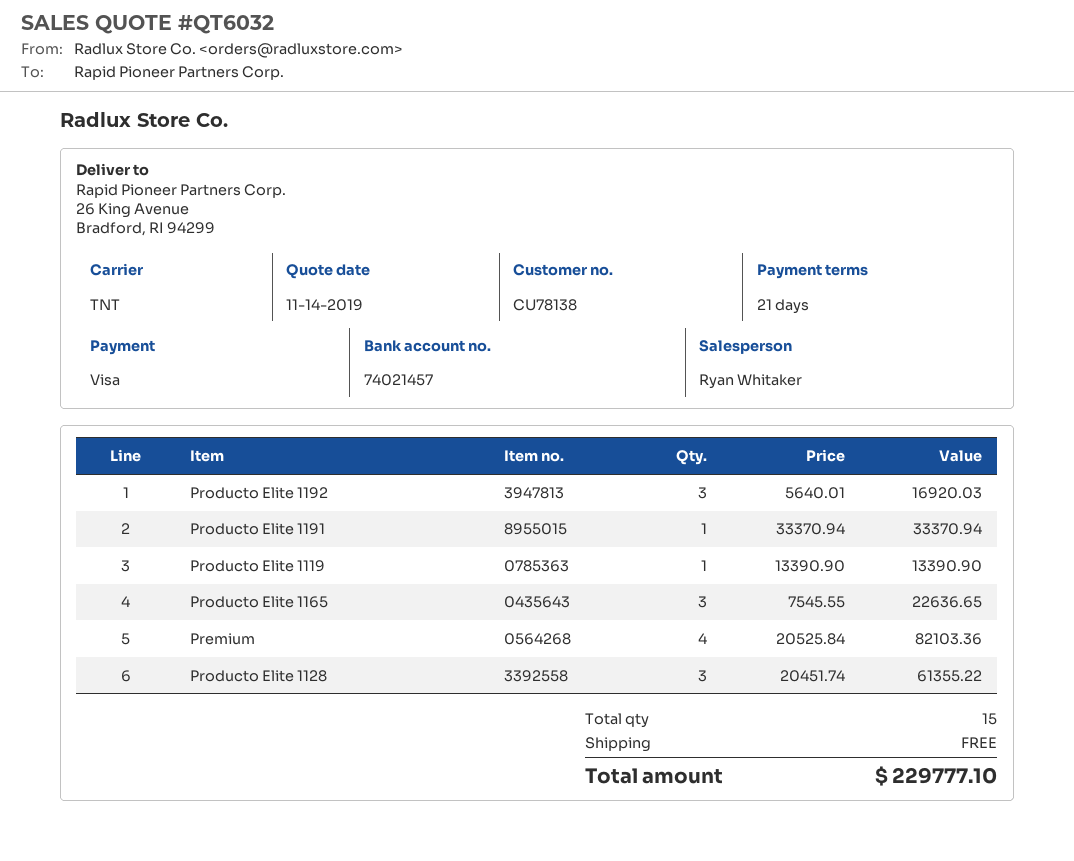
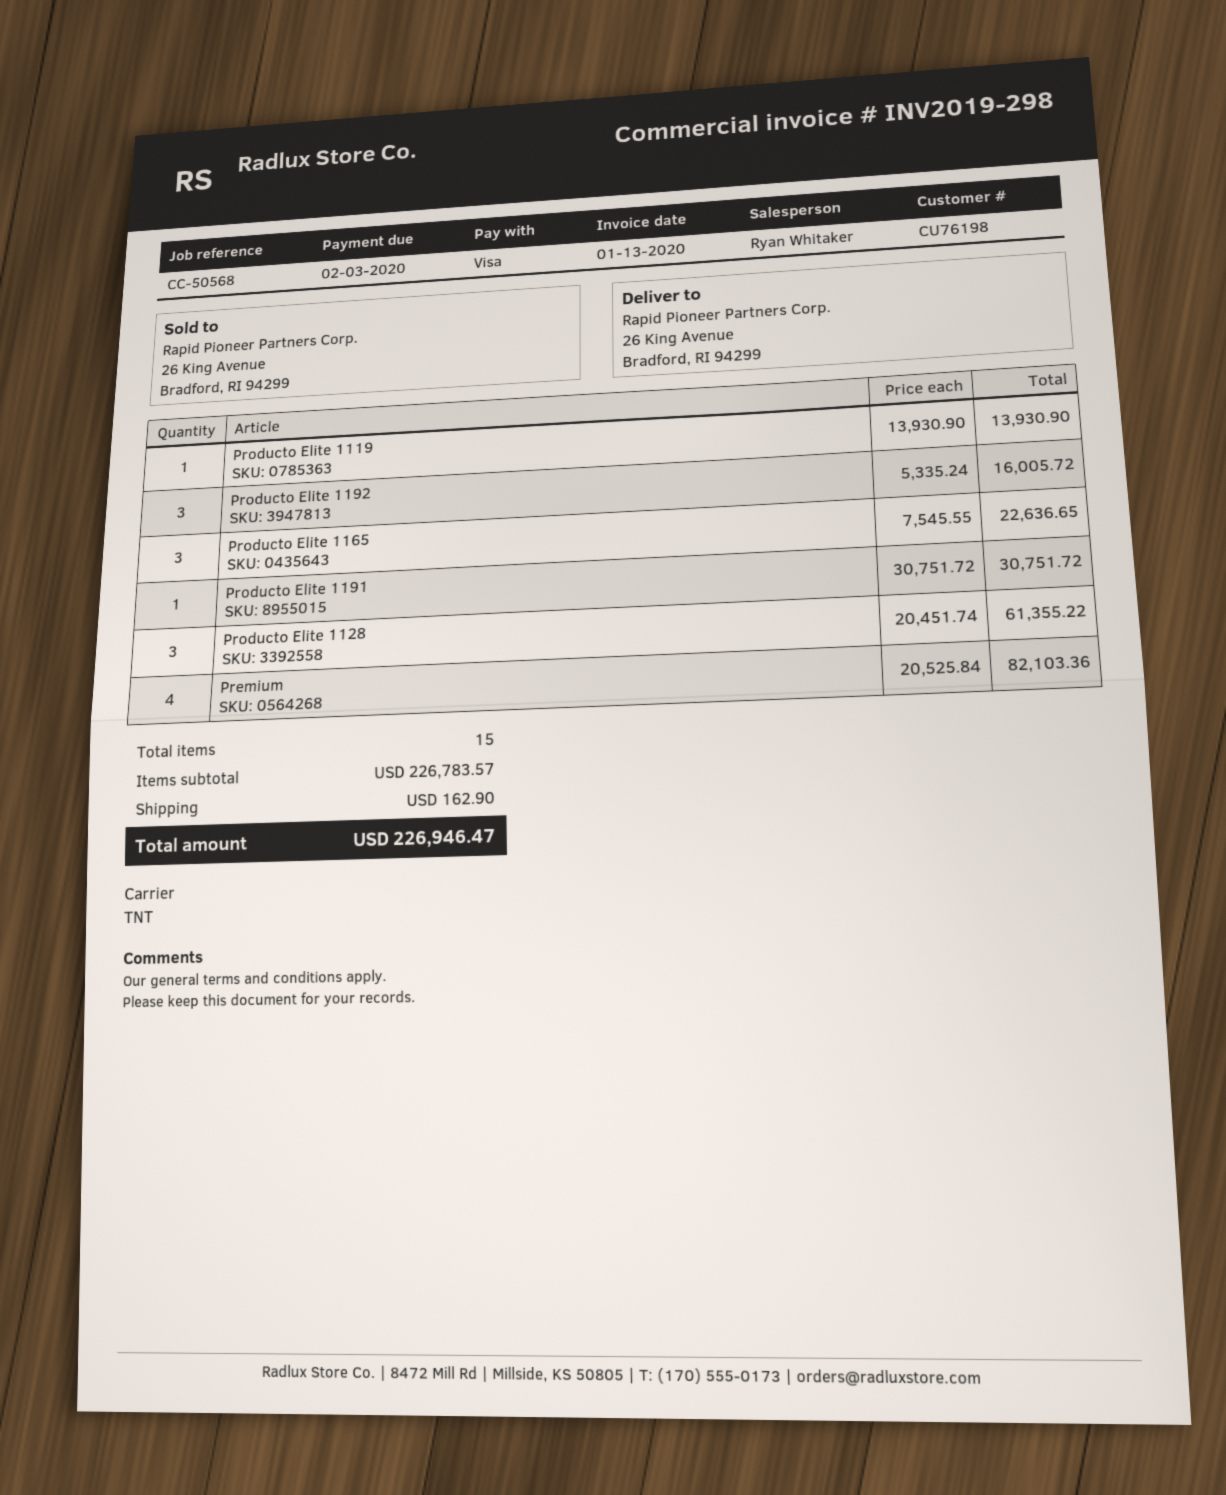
customer number: CU78138 -> CU76198
Producto Elite 1192: 3 x 5640.01 = 16920.03 -> 3 x 5335.24 = 16005.72
Producto Elite 1191: 1 x 33370.94 = 33370.94 -> 1 x 30751.72 = 30751.72
Producto Elite 1119: 1 x 13390.90 = 13390.90 -> 1 x 13930.90 = 13930.90
shipping: 0.00 -> 162.90
total: 229777.10 -> 226946.47

